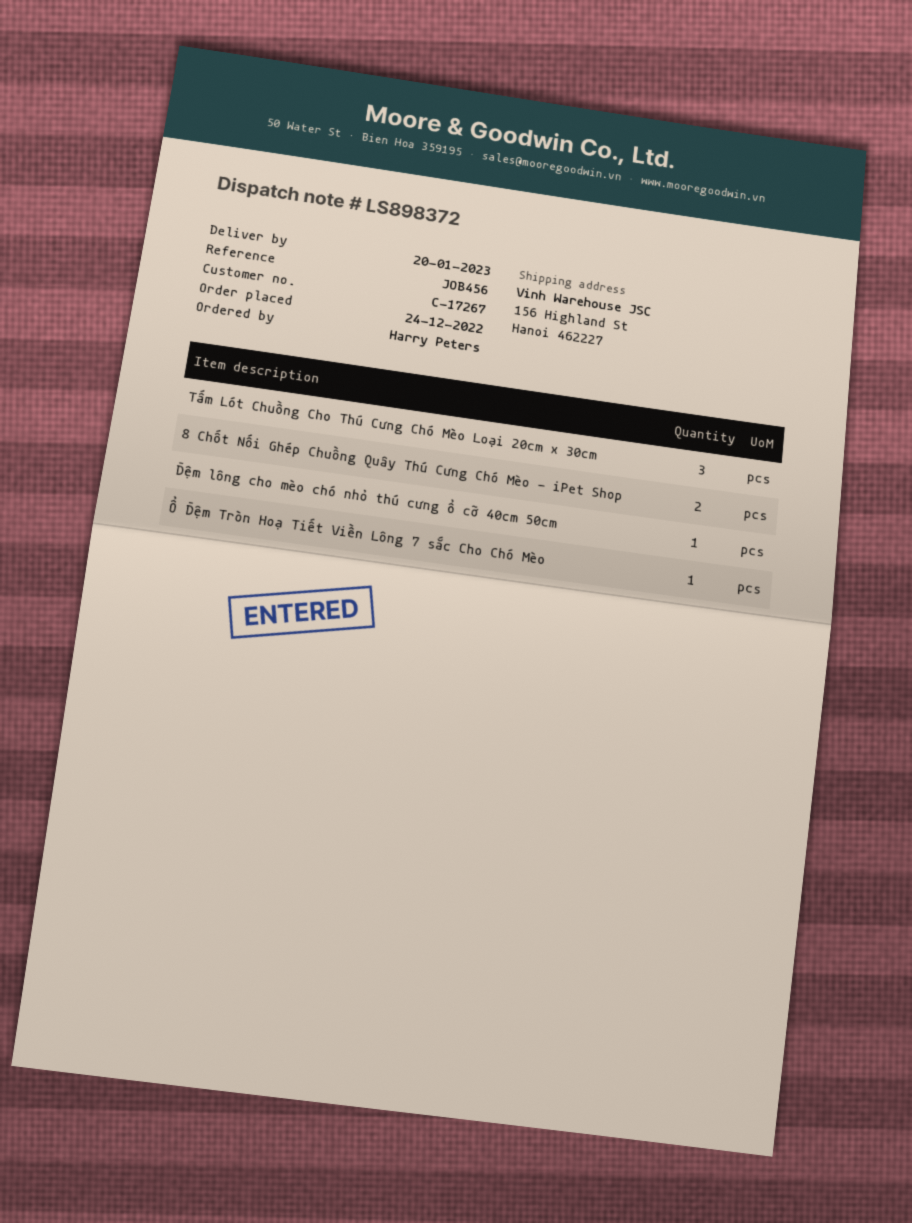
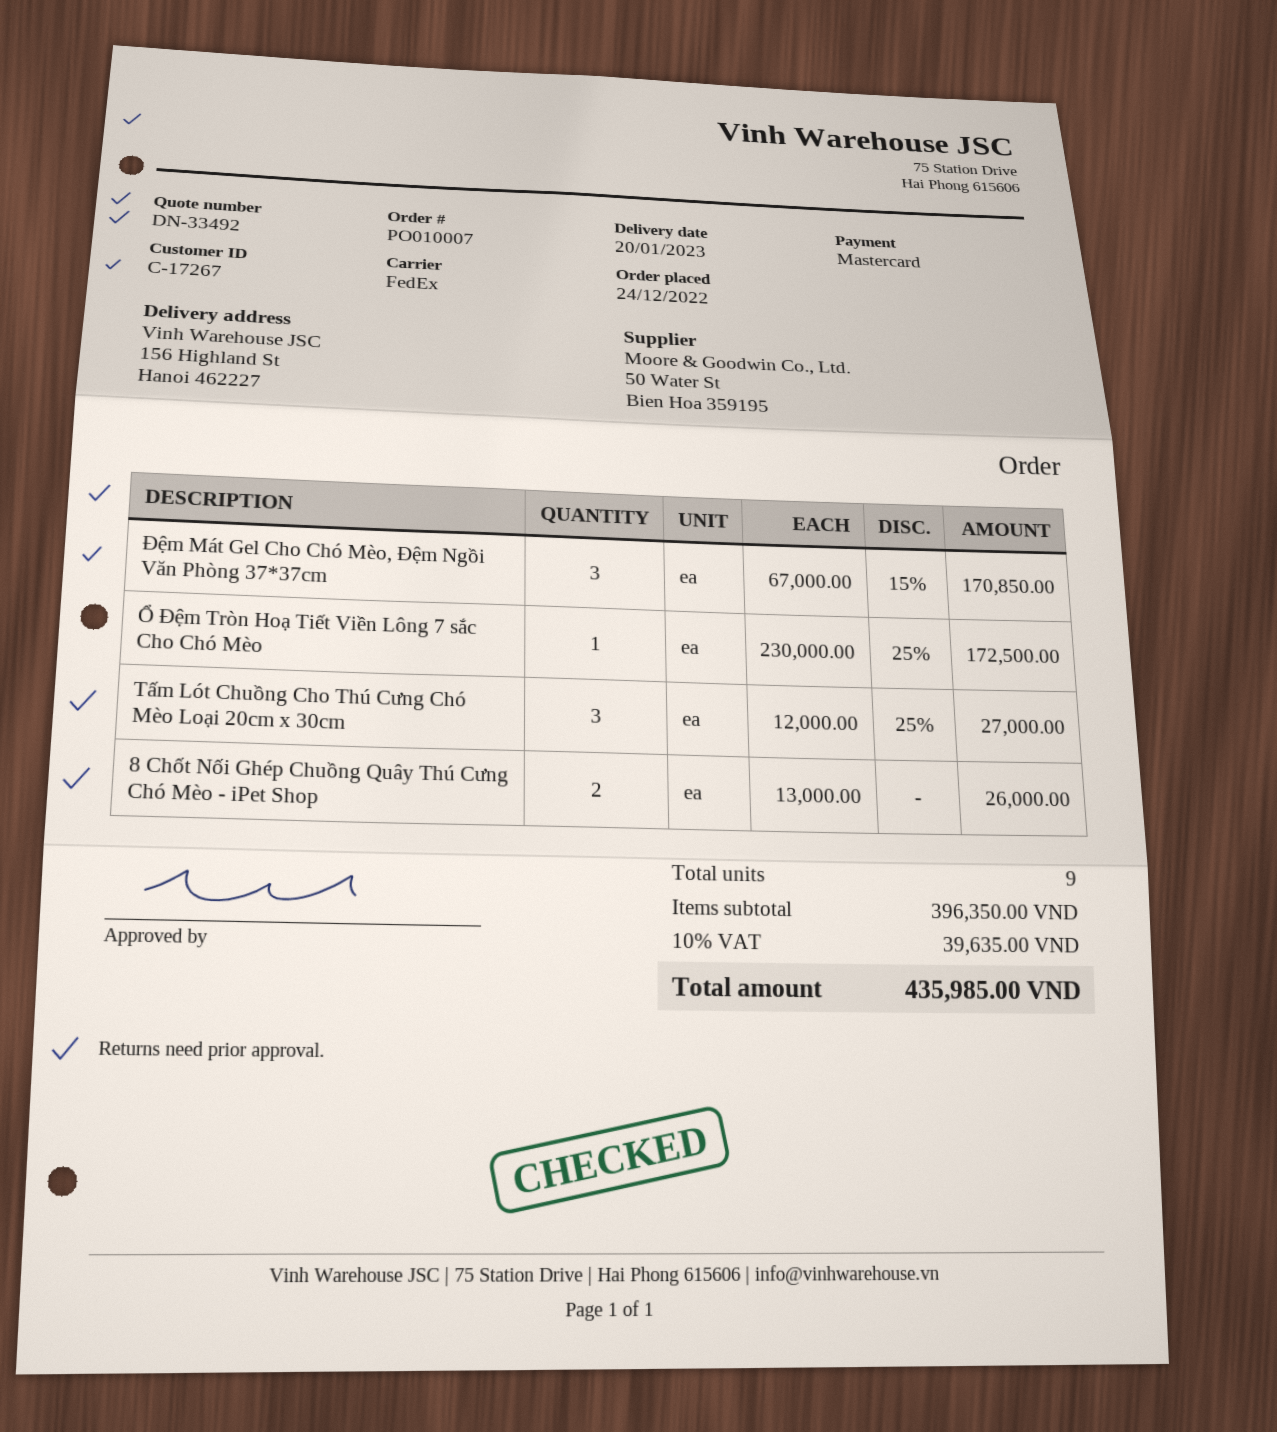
Đệm lông cho mèo chó nhỏ thú cưng ổ cỡ 40cm 50cm: 1 -> none
Đệm Mát Gel Cho Chó Mèo, Đệm Ngồi Văn Phòng 37*37cm: none -> 3

